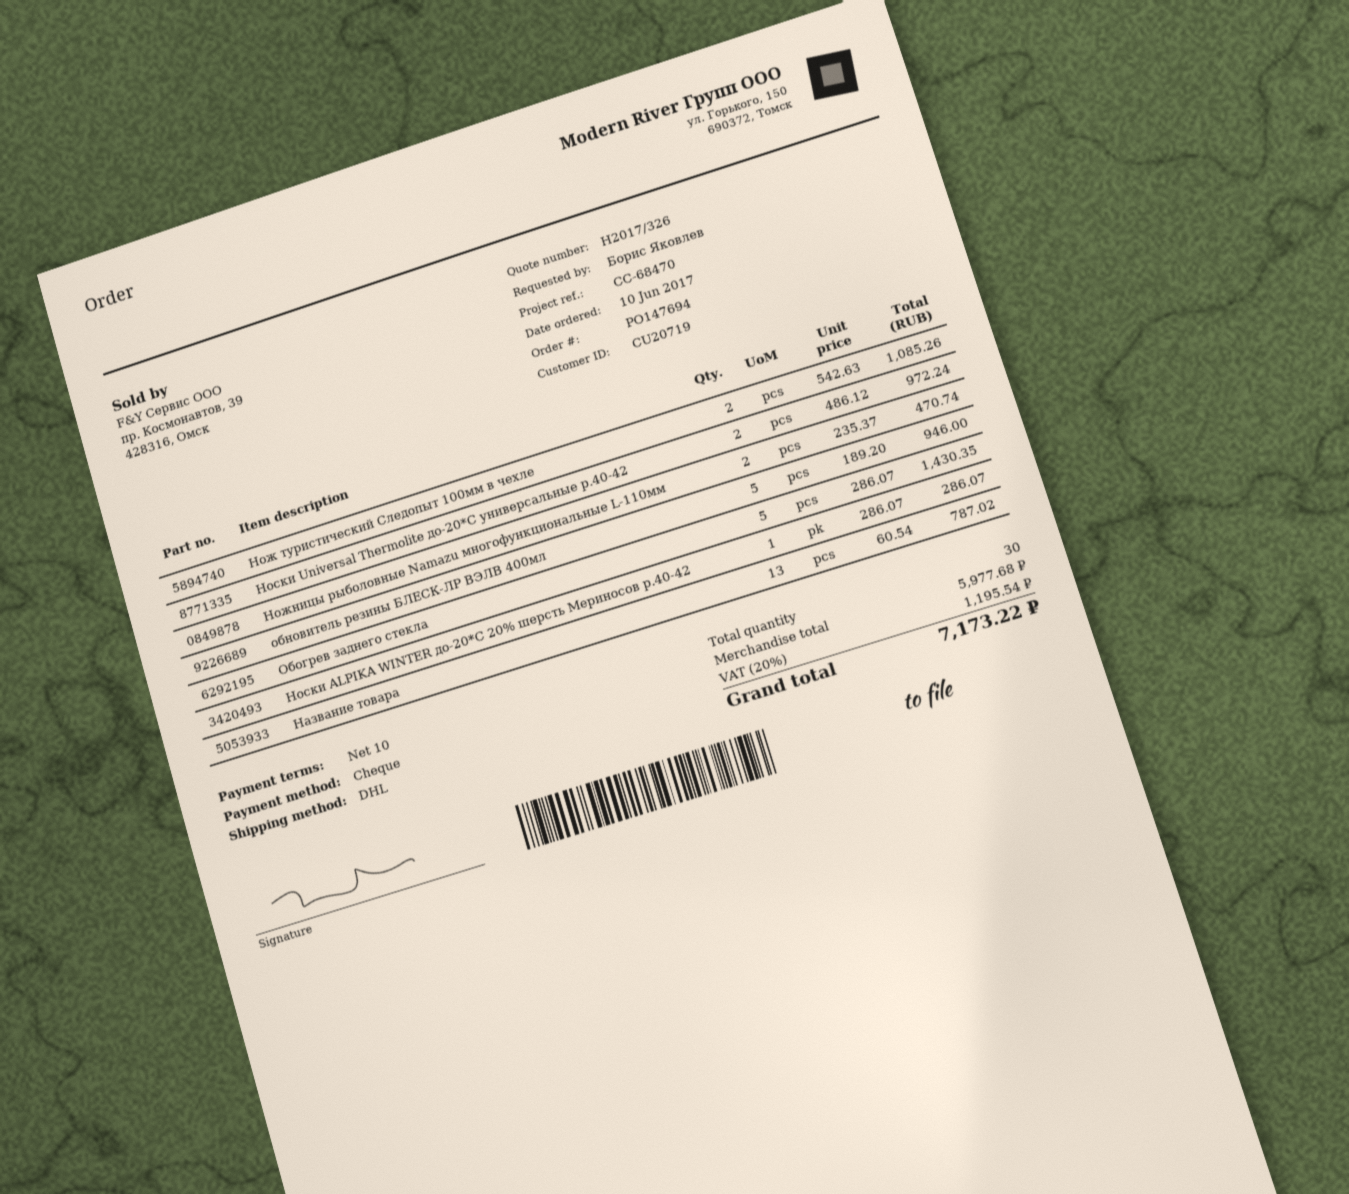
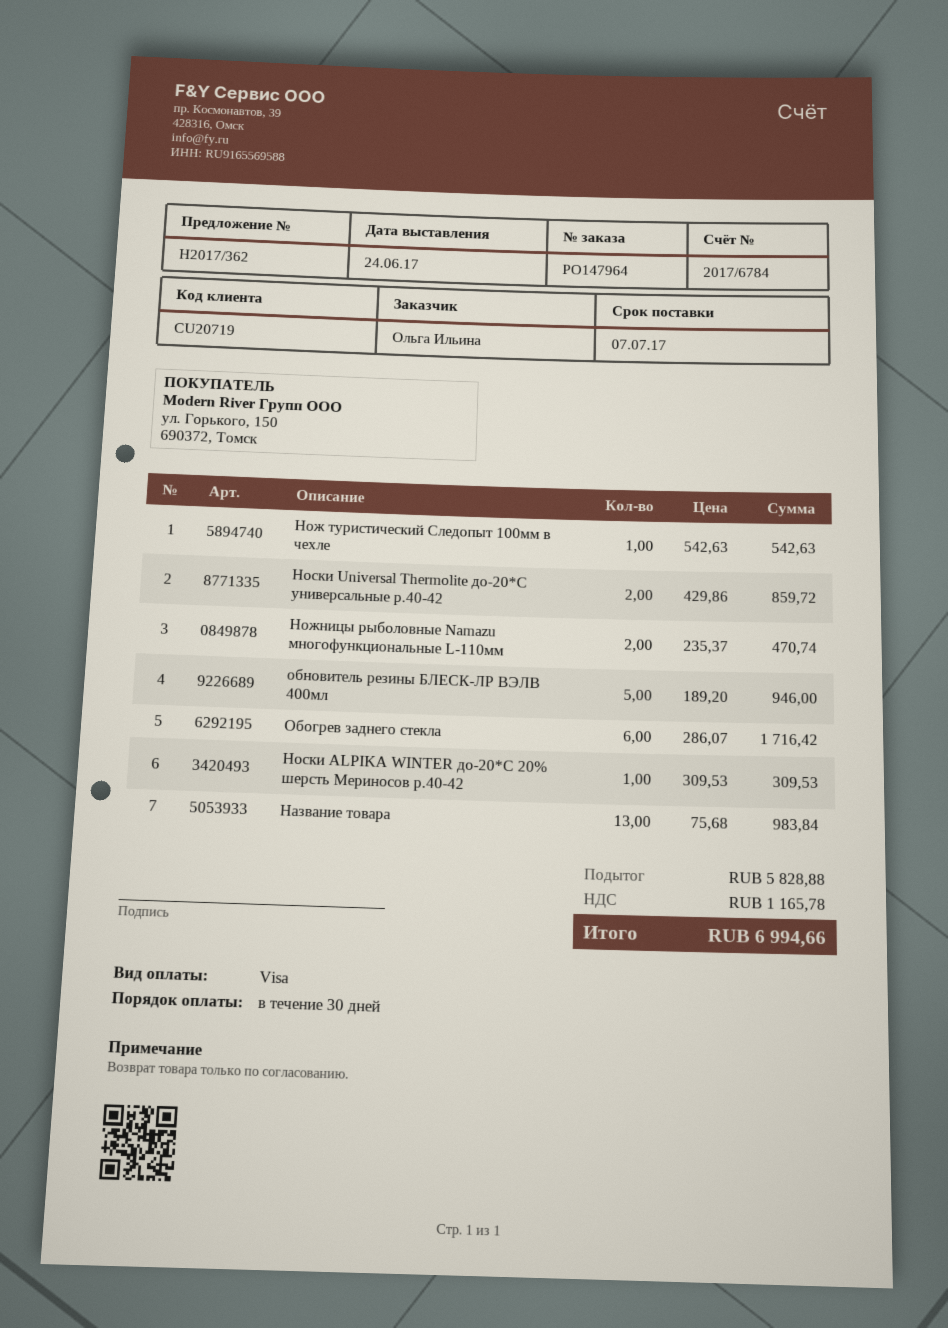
quote number: H2017/326 -> H2017/362
order number: PO147694 -> PO147964
payment terms: 10 days -> 30 days
ordered by: Борис Яковлев -> Ольга Ильина
payment method: cheque -> Visa
Нож туристический Следопыт 100мм в чехле: 2 x 542.63 = 1085.26 -> 1 x 542.63 = 542.63
Носки Universal Thermolite до-20*С универсальные р.40-42: 2 x 486.12 = 972.24 -> 2 x 429.86 = 859.72
Обогрев заднего стекла: 5 x 286.07 = 1430.35 -> 6 x 286.07 = 1716.42
Носки ALPIKA WINTER до-20*С 20% шерсть Мериносов р.40-42: 1 x 286.07 = 286.07 -> 1 x 309.53 = 309.53
Название товара: 13 x 60.54 = 787.02 -> 13 x 75.68 = 983.84
subtotal: 5977.68 -> 5828.88
tax: 1195.54 -> 1165.78
total: 7173.22 -> 6994.66

